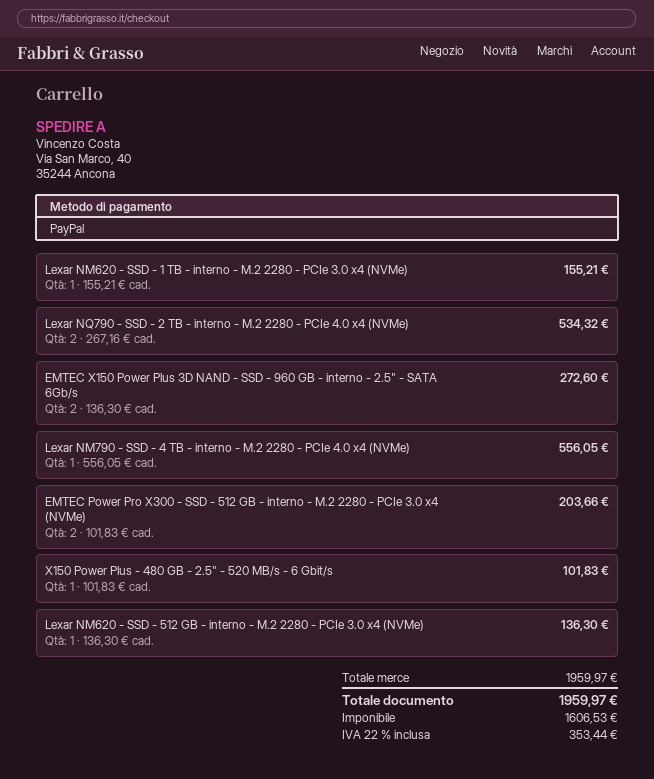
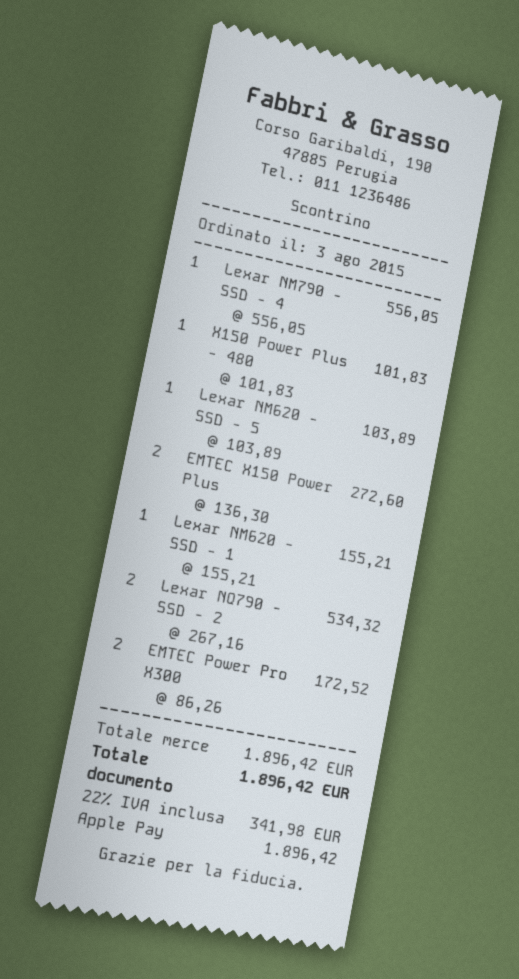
payment method: PayPal -> Apple Pay
EMTEC Power Pro X300 - SSD - 512 GB - interno - M.2 2280 - PCIe 3.0 x4 (NVMe): 2 x 101.83 = 203.66 -> 2 x 86.26 = 172.52
Lexar NM620 - SSD - 512 GB - interno - M.2 2280 - PCIe 3.0 x4 (NVMe): 1 x 136.30 = 136.30 -> 1 x 103.89 = 103.89
subtotal: 1959.97 -> 1896.42
tax: 22% = 353.44 -> 22% = 341.98
total: 1959.97 -> 1896.42

